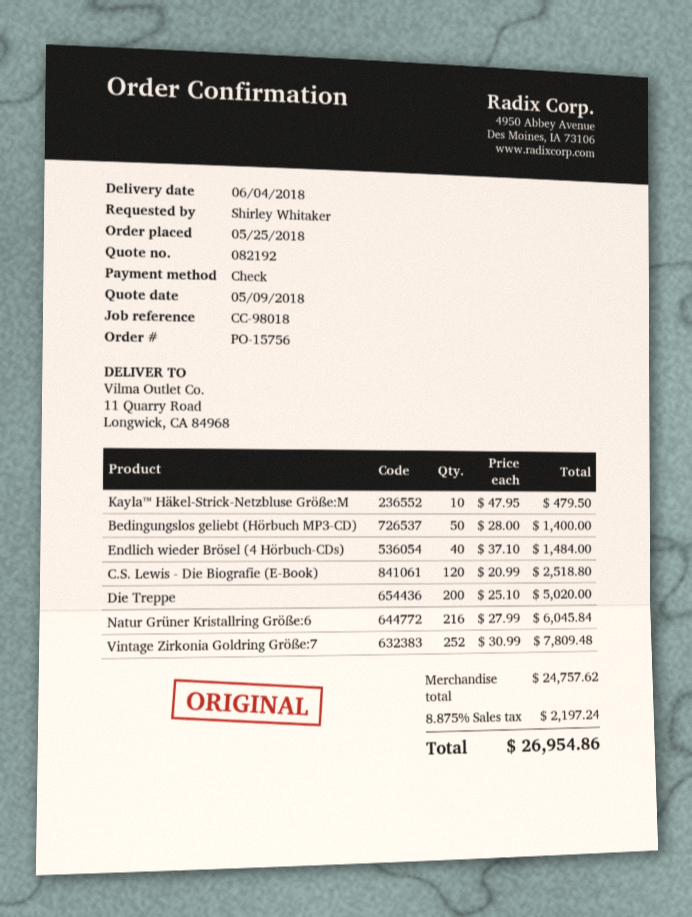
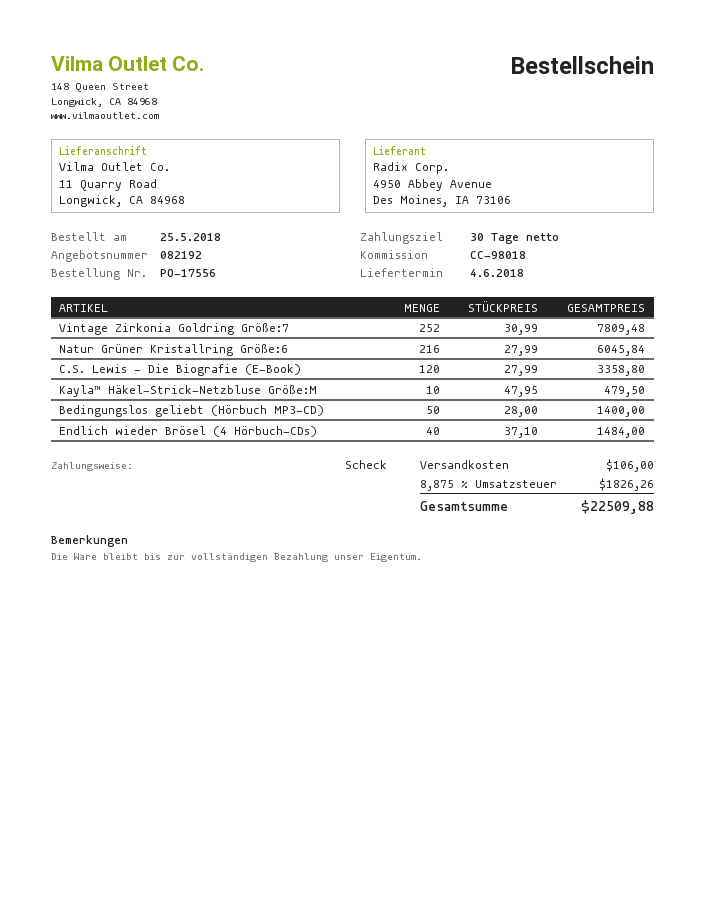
order number: PO-15756 -> PO-17556
C.S. Lewis - Die Biografie (E-Book): 120 x 20.99 = 2518.80 -> 120 x 27.99 = 3358.80
Die Treppe: 200 x 25.10 = 5020.00 -> none
shipping: none -> 106.00
tax: 8.875% = 2197.24 -> 8.875% = 1826.26
total: 26954.86 -> 22509.88

